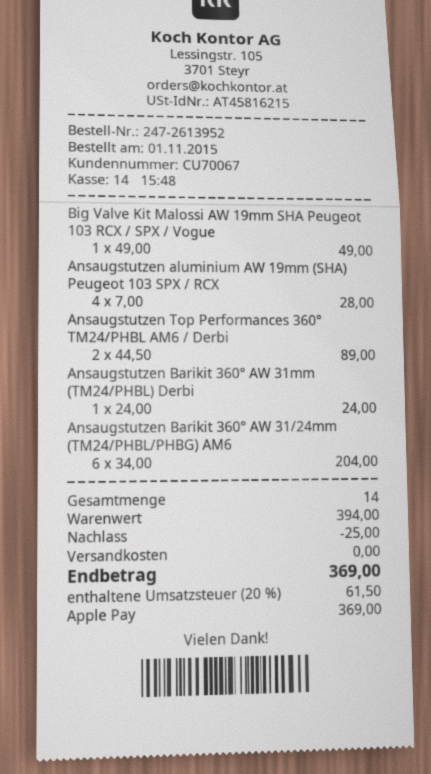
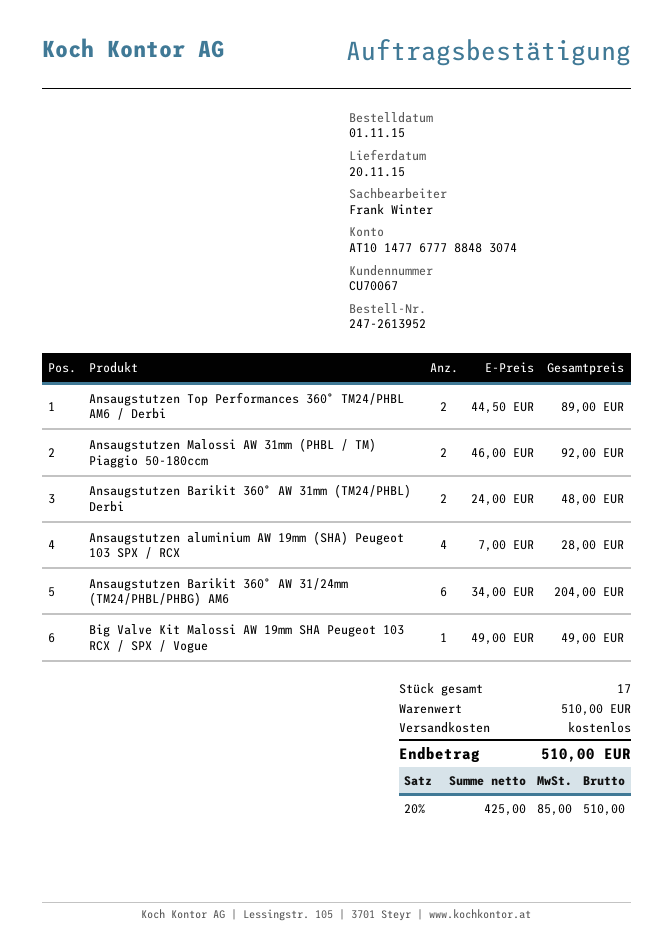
Ansaugstutzen Barikit 360° AW 31mm (TM24/PHBL) Derbi: 1 x 24.00 = 24.00 -> 2 x 24.00 = 48.00
Ansaugstutzen Malossi AW 31mm (PHBL / TM) Piaggio 50-180ccm: none -> 2 x 46.00 = 92.00
total quantity: 14 -> 17
subtotal: 394.00 -> 510.00
discount: 25.00 -> none
tax: 20% = 61.50 -> 20% = 85.00
total: 369.00 -> 510.00

